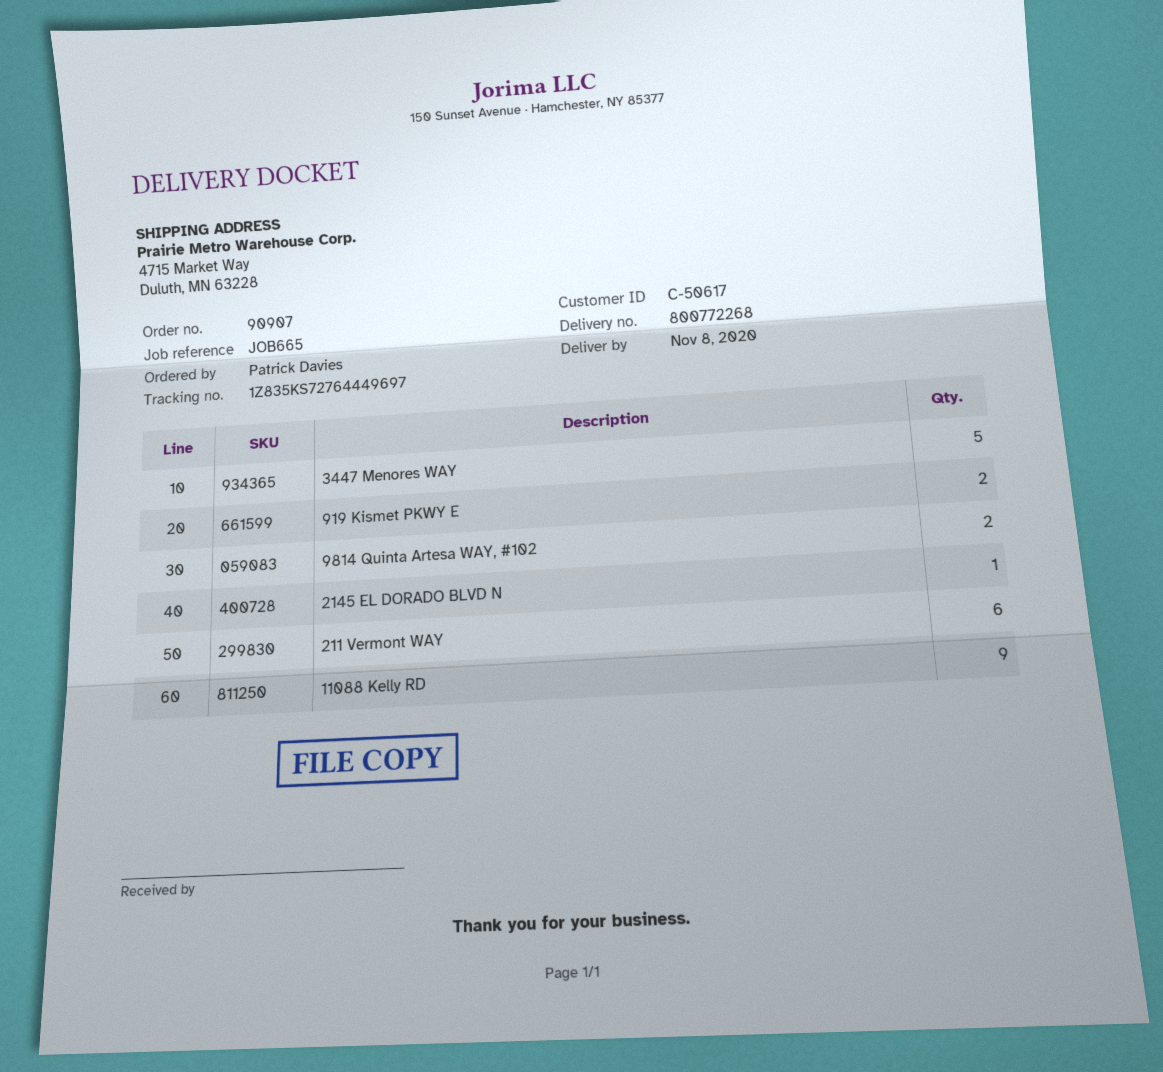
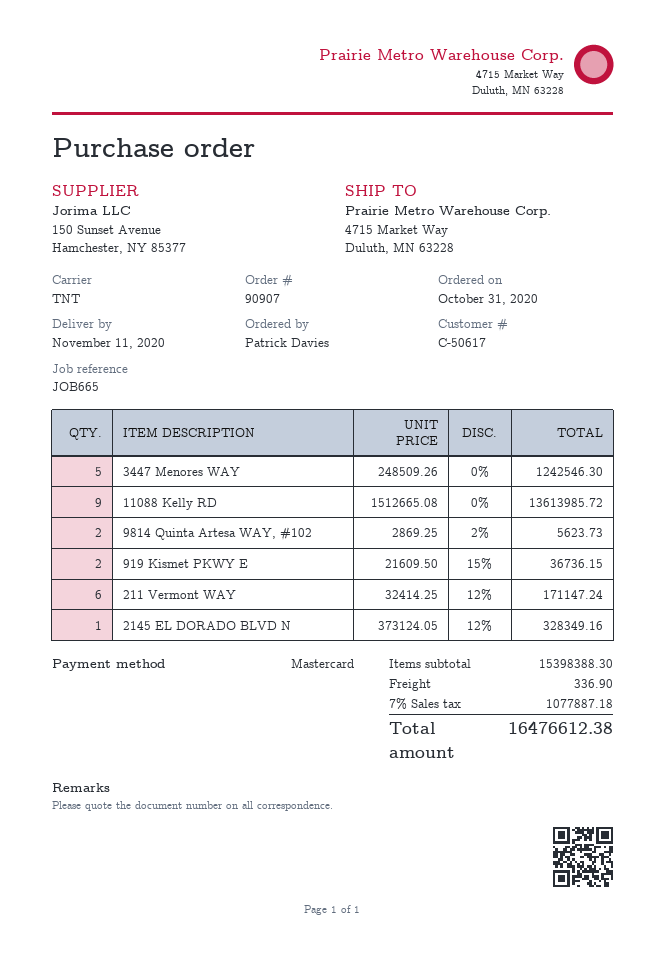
delivery date: 2020-11-08 -> 2020-11-11

